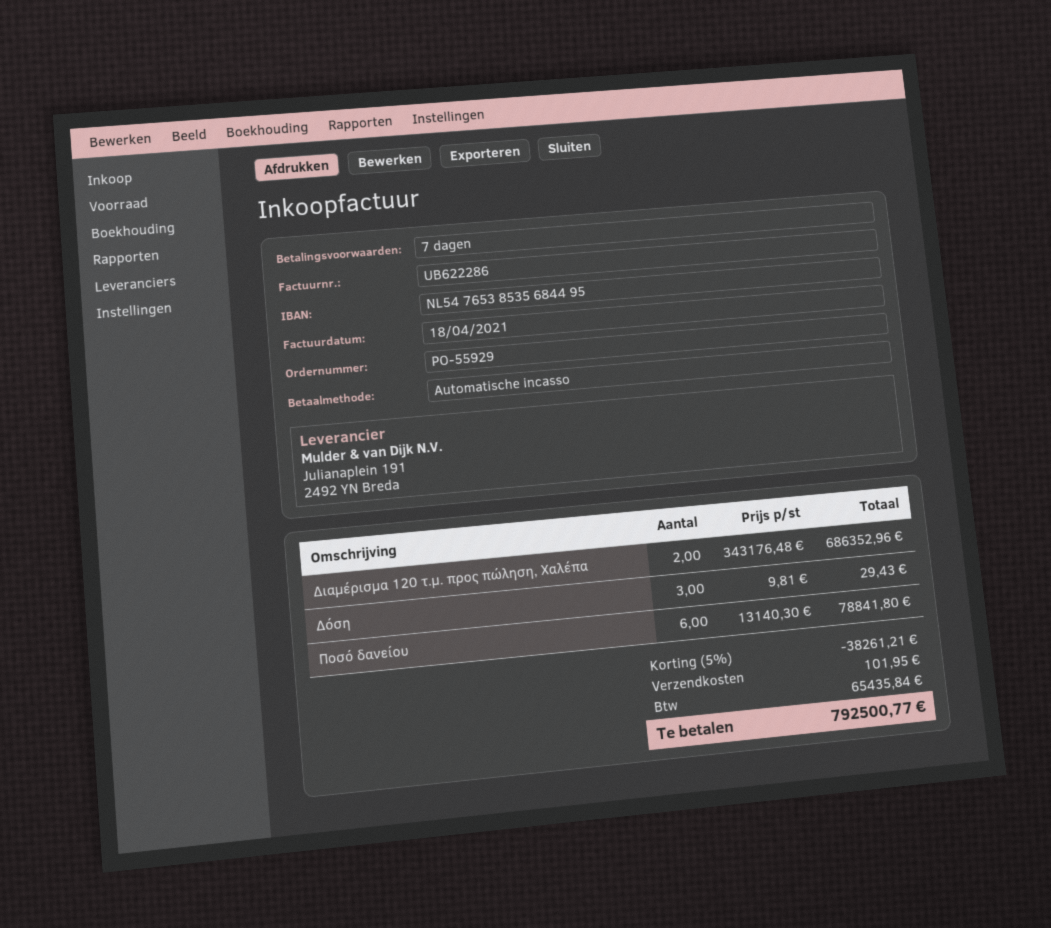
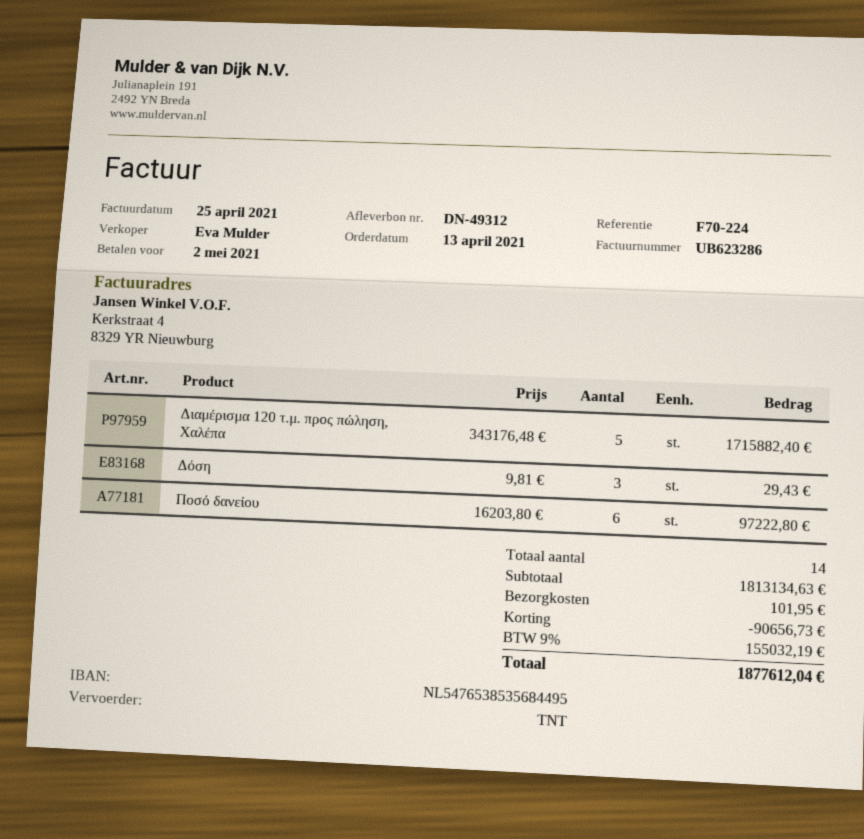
invoice number: UB622286 -> UB623286
invoice date: 2021-04-18 -> 2021-04-25
Διαμέρισμα 120 τ.μ. προς πώληση, Χαλέπα: 2 x 343176.48 = 686352.96 -> 5 x 343176.48 = 1715882.40
Ποσό δανείου: 6 x 13140.30 = 78841.80 -> 6 x 16203.80 = 97222.80
discount: 38261.21 -> 90656.73
tax: 65435.84 -> 155032.19
total: 792500.77 -> 1877612.04

